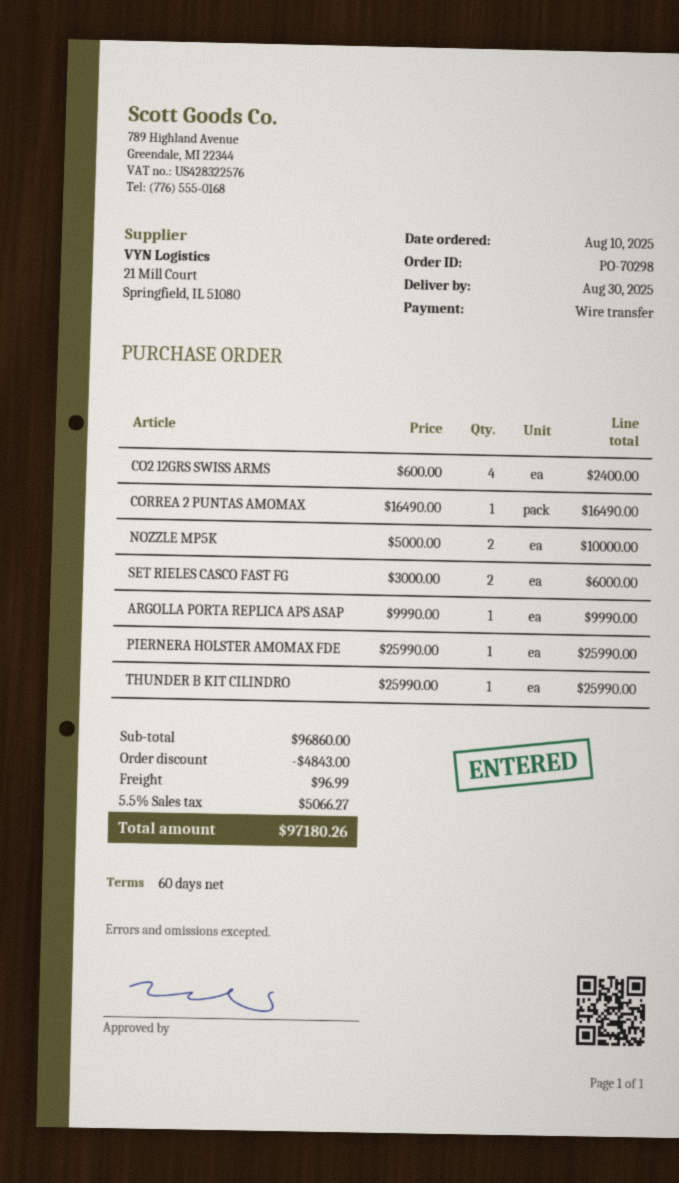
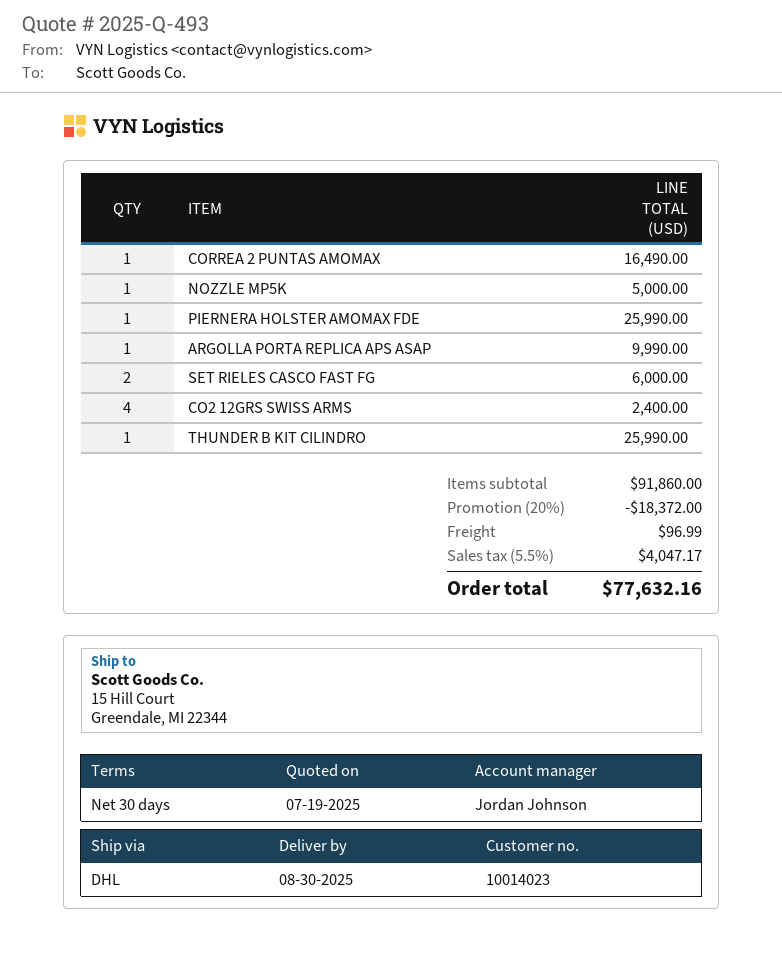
payment terms: 60 days -> 30 days
NOZZLE MP5K: 2 for 10000.00 -> 1 for 5000.00
subtotal: 96860.00 -> 91860.00
discount: 4843.00 -> 18372.00
tax: 5.5% = 5066.27 -> 5.5% = 4047.17
total: 97180.26 -> 77632.16

